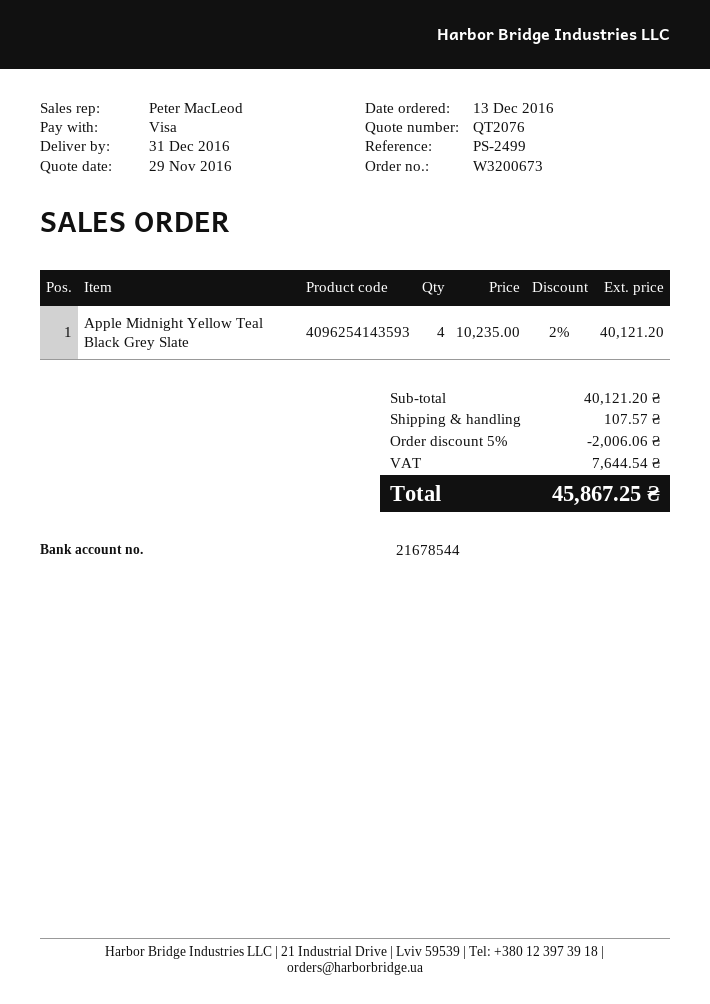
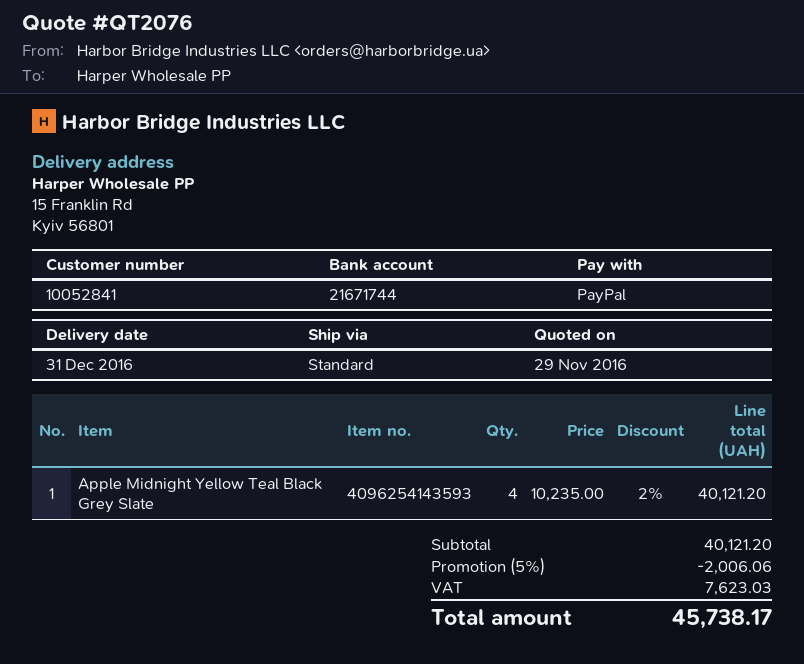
payment method: Visa -> PayPal
bank account: 21678544 -> 21671744
shipping: 107.57 -> none
tax: 7644.54 -> 7623.03
total: 45867.25 -> 45738.17

